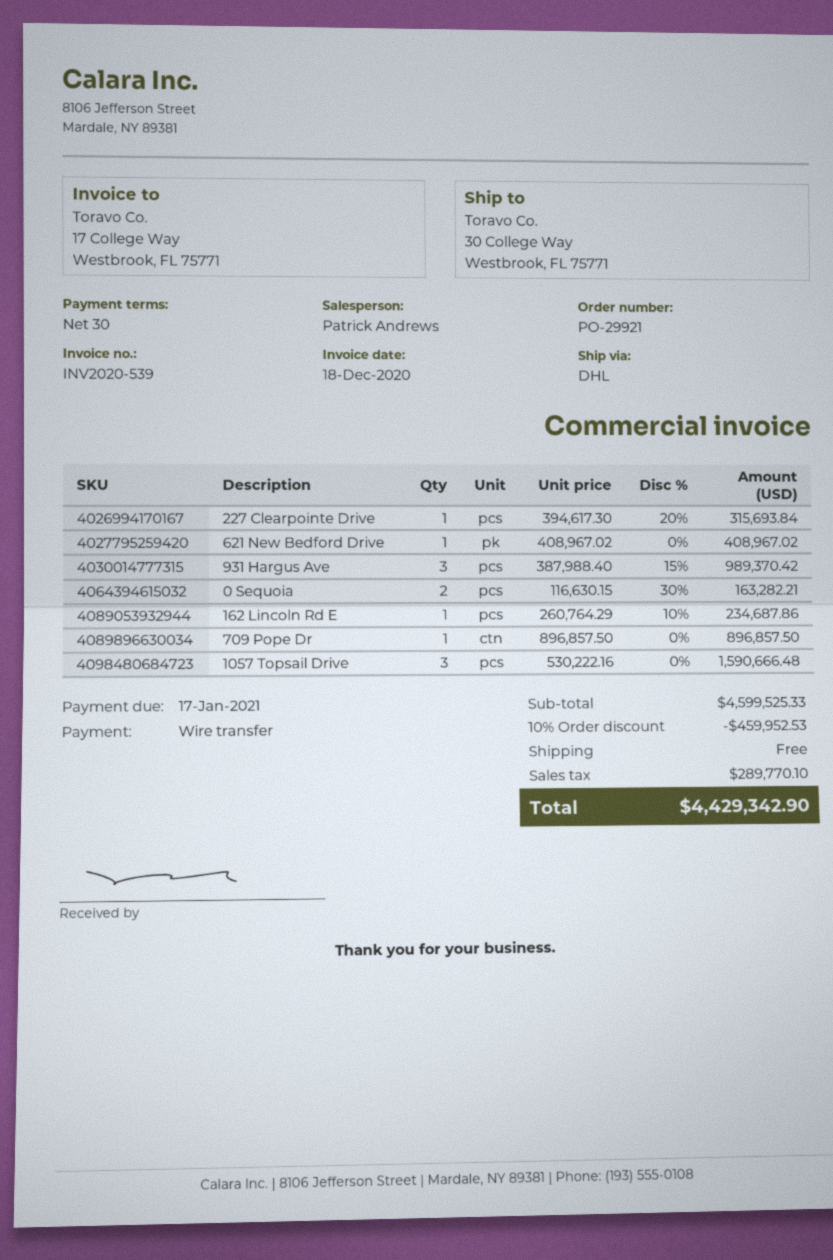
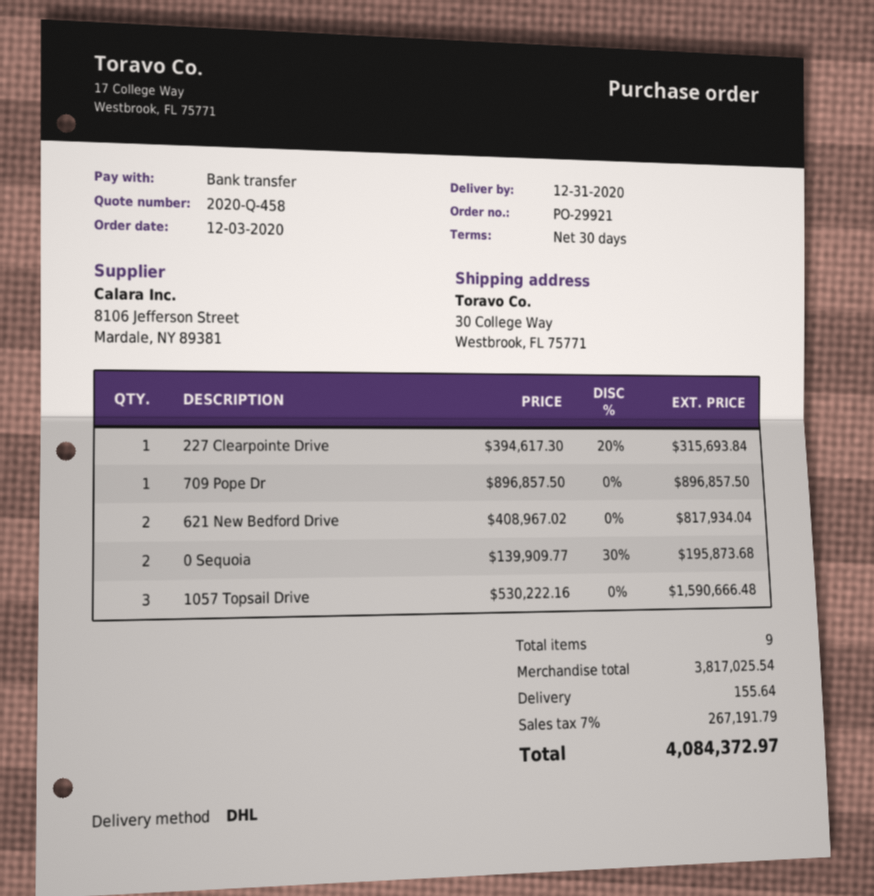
621 New Bedford Drive: 1 x 408967.02 = 408967.02 -> 2 x 408967.02 = 817934.04
931 Hargus Ave: 3 x 387988.40 - 15% = 989370.42 -> none
0 Sequoia: 2 x 116630.15 - 30% = 163282.21 -> 2 x 139909.77 - 30% = 195873.68
162 Lincoln Rd E: 1 x 260764.29 - 10% = 234687.86 -> none
subtotal: 4599525.33 -> 3817025.54
discount: 10% = 459952.53 -> none
shipping: 0.00 -> 155.64
tax: 289770.10 -> 267191.79
total: 4429342.90 -> 4084372.97

